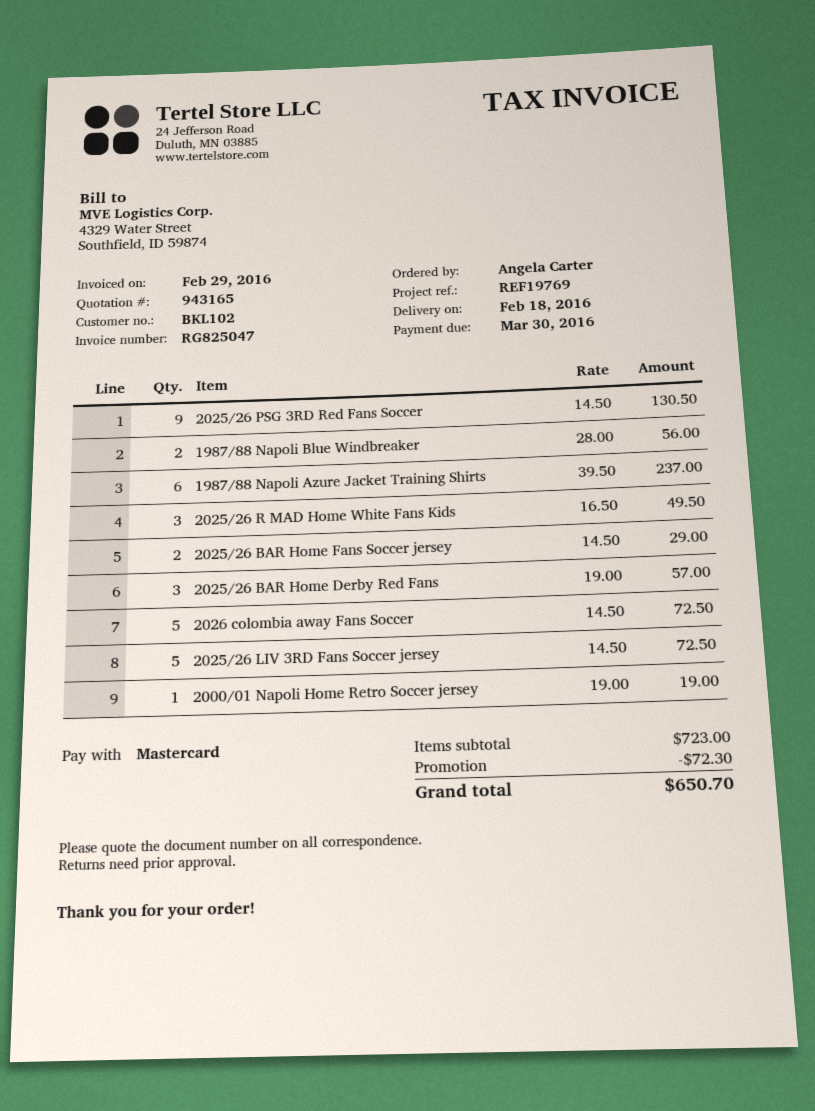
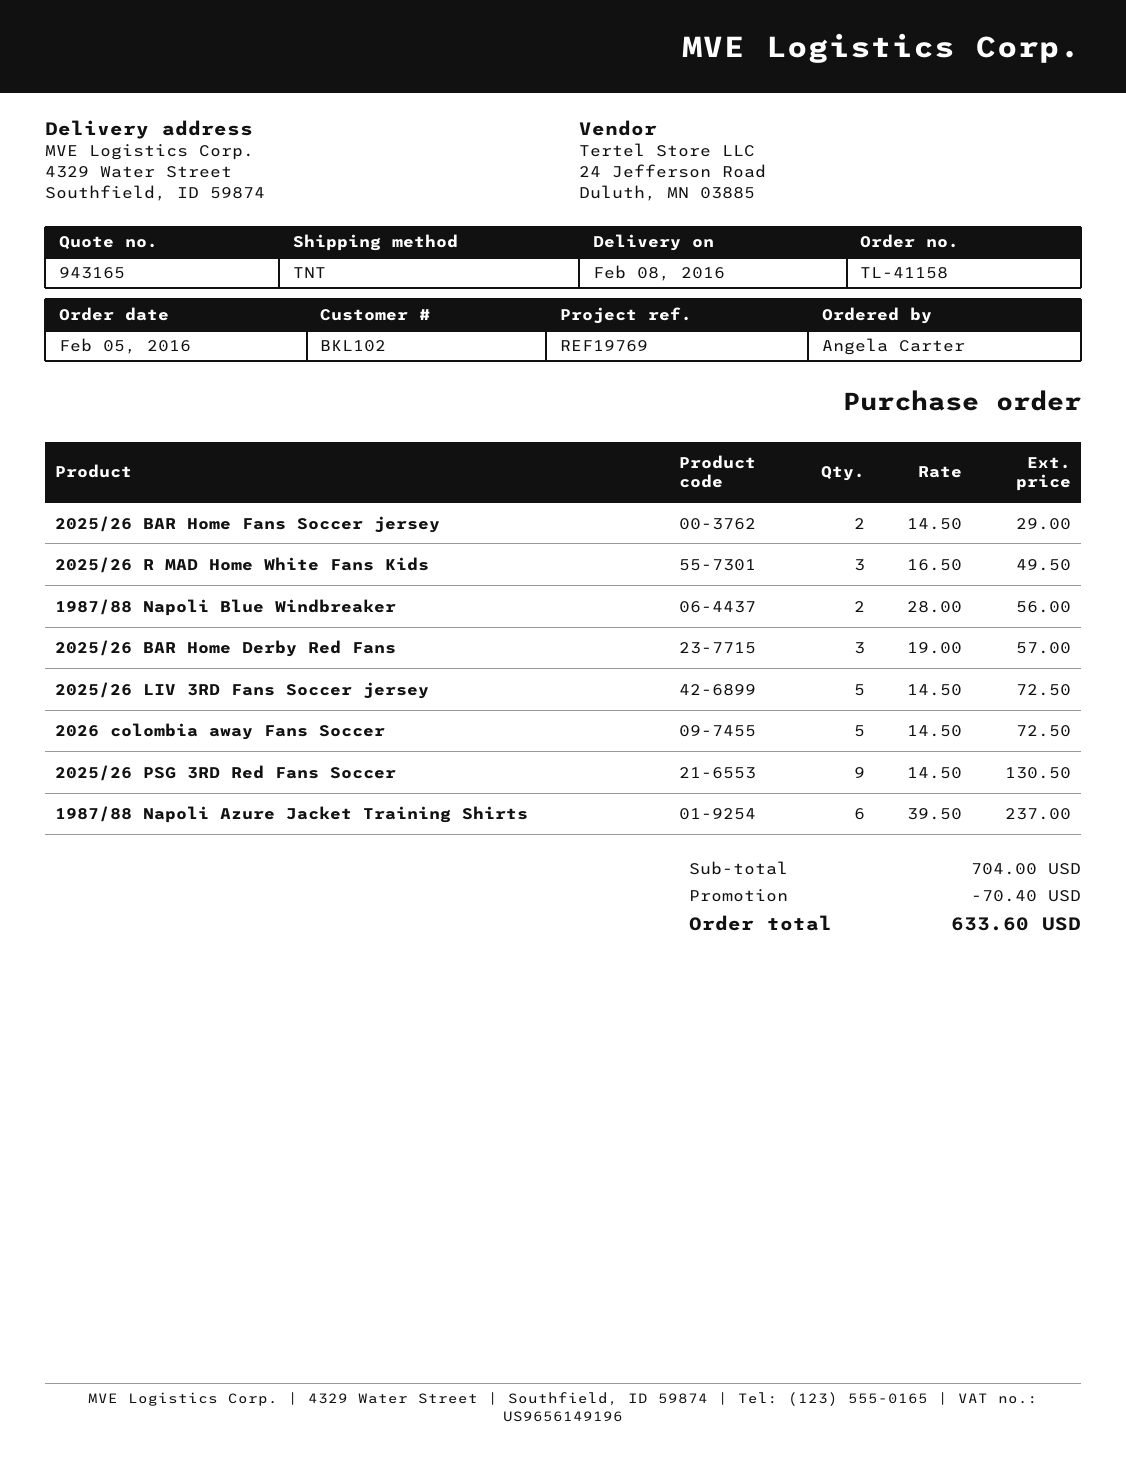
delivery date: 2016-02-18 -> 2016-02-08
2000/01 Napoli Home Retro Soccer jersey: 1 x 19.00 = 19.00 -> none
subtotal: 723.00 -> 704.00
discount: 72.30 -> 70.40
total: 650.70 -> 633.60

